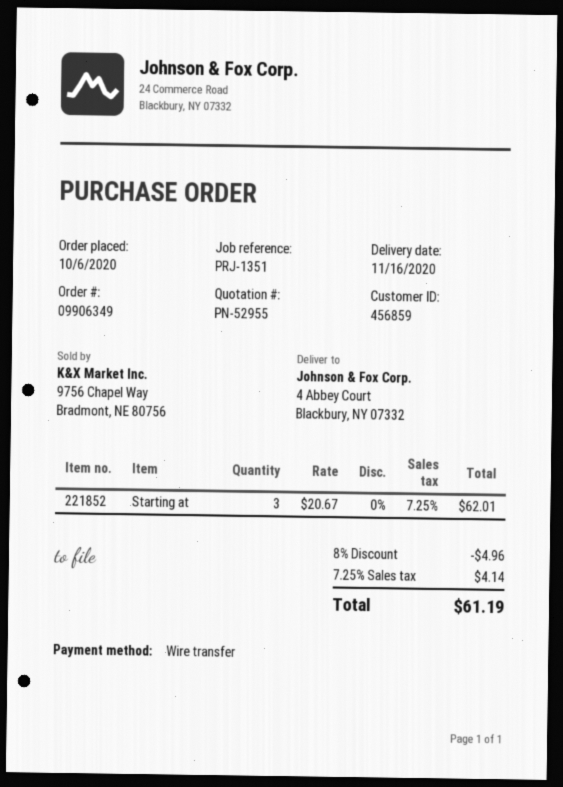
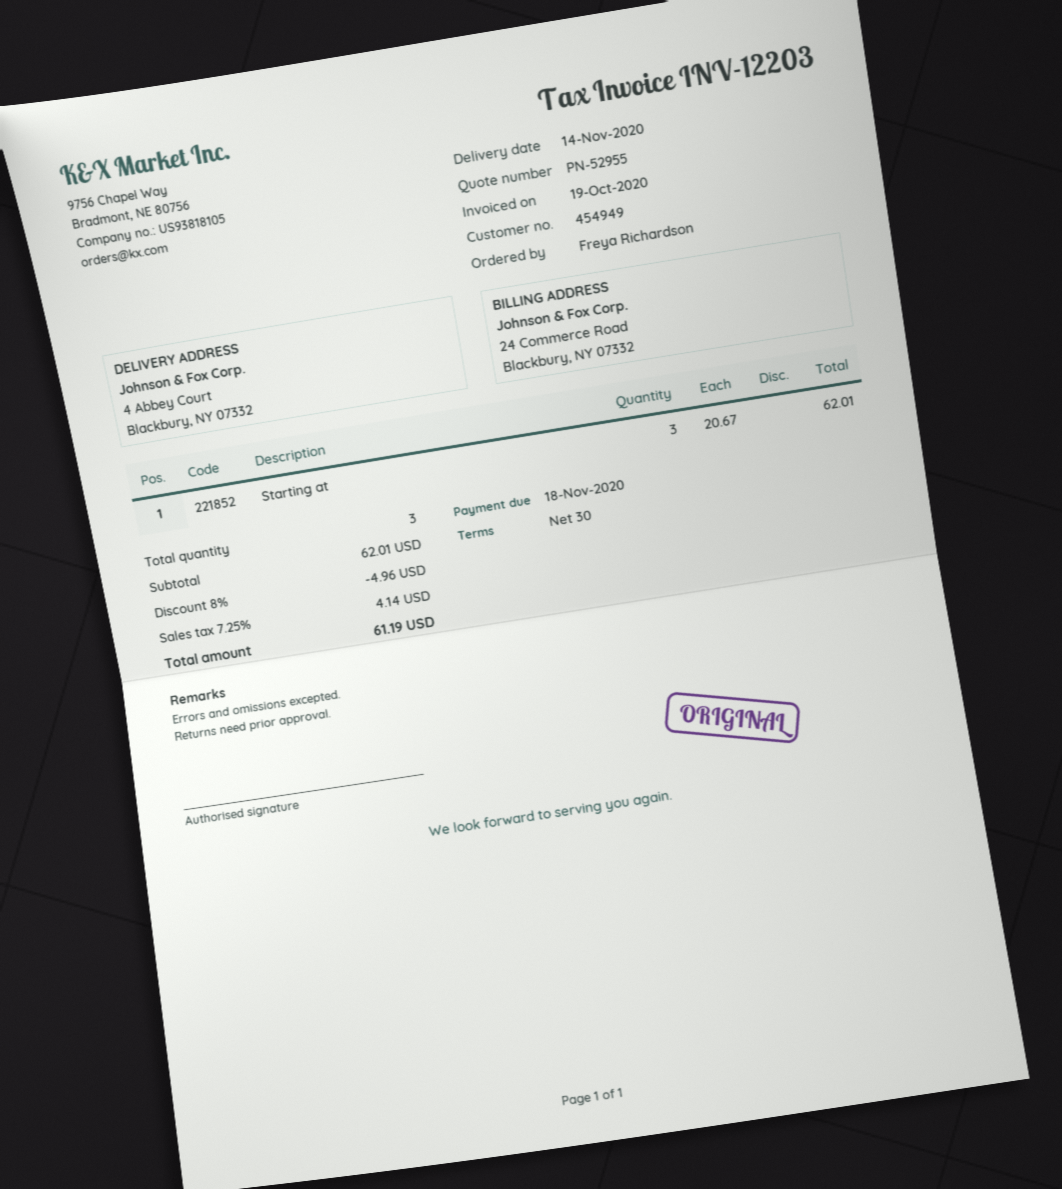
delivery date: 2020-11-16 -> 2020-11-14
customer number: 456859 -> 454949

